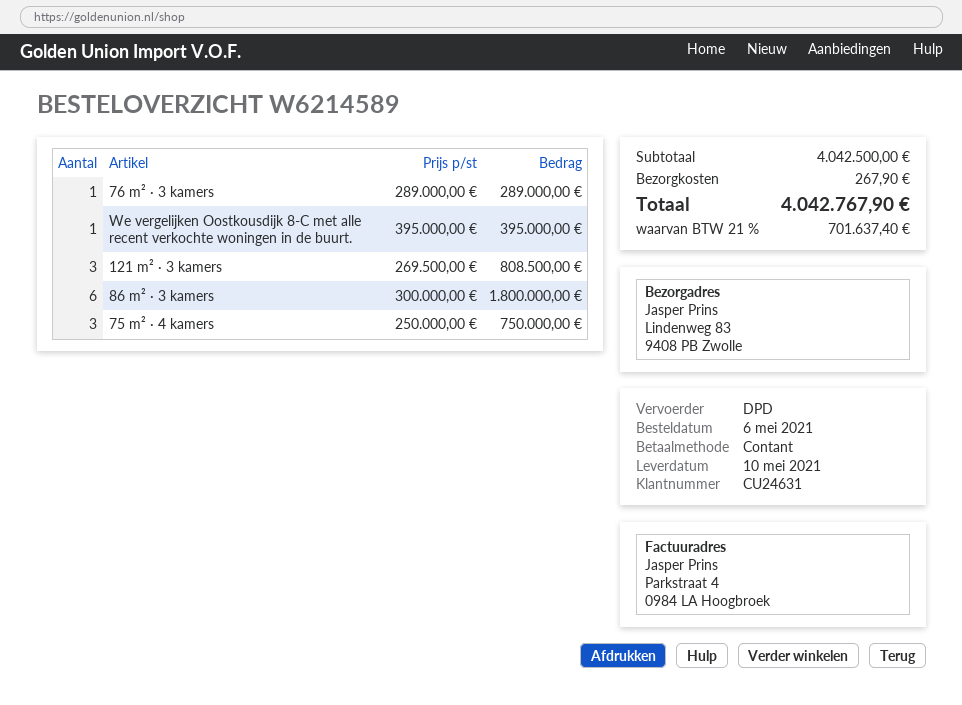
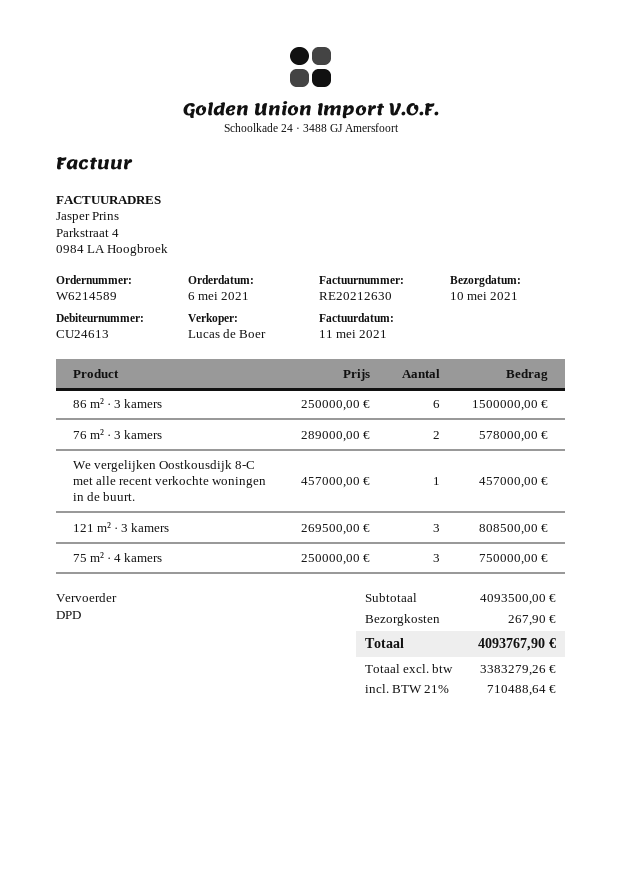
customer number: CU24631 -> CU24613
76 m² · 3 kamers: 1 x 289000.00 = 289000.00 -> 2 x 289000.00 = 578000.00
We vergelijken Oostkousdijk 8-C met alle recent verkochte woningen in de buurt.: 1 x 395000.00 = 395000.00 -> 1 x 457000.00 = 457000.00
86 m² · 3 kamers: 6 x 300000.00 = 1800000.00 -> 6 x 250000.00 = 1500000.00
subtotal: 4042500.00 -> 4093500.00
tax: 21% = 701637.40 -> 21% = 710488.64
total: 4042767.90 -> 4093767.90

